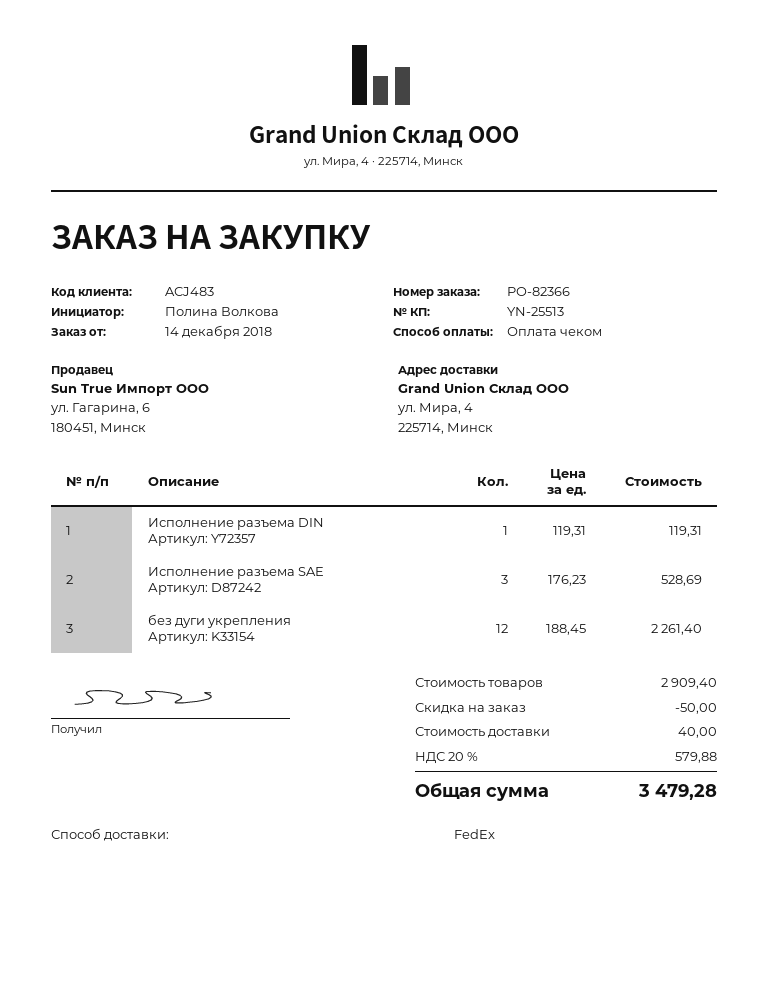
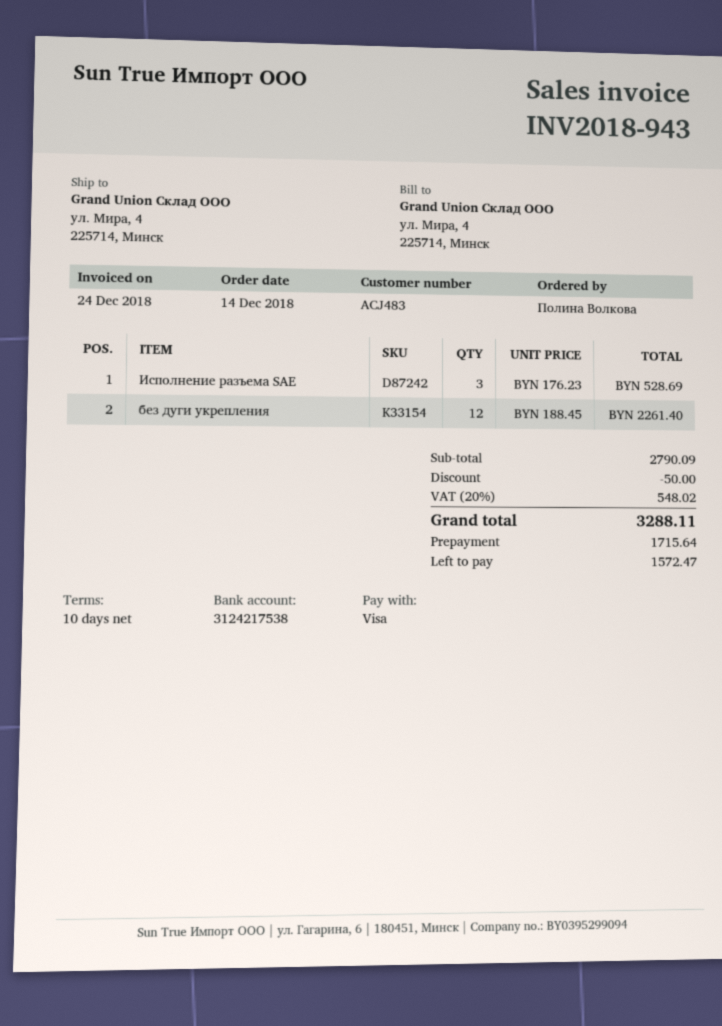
payment method: cheque -> Visa
Исполнение разъема DIN: 1 x 119.31 = 119.31 -> none
subtotal: 2909.40 -> 2790.09
shipping: 40.00 -> none
tax: 20% = 579.88 -> 20% = 548.02
total: 3479.28 -> 3288.11

